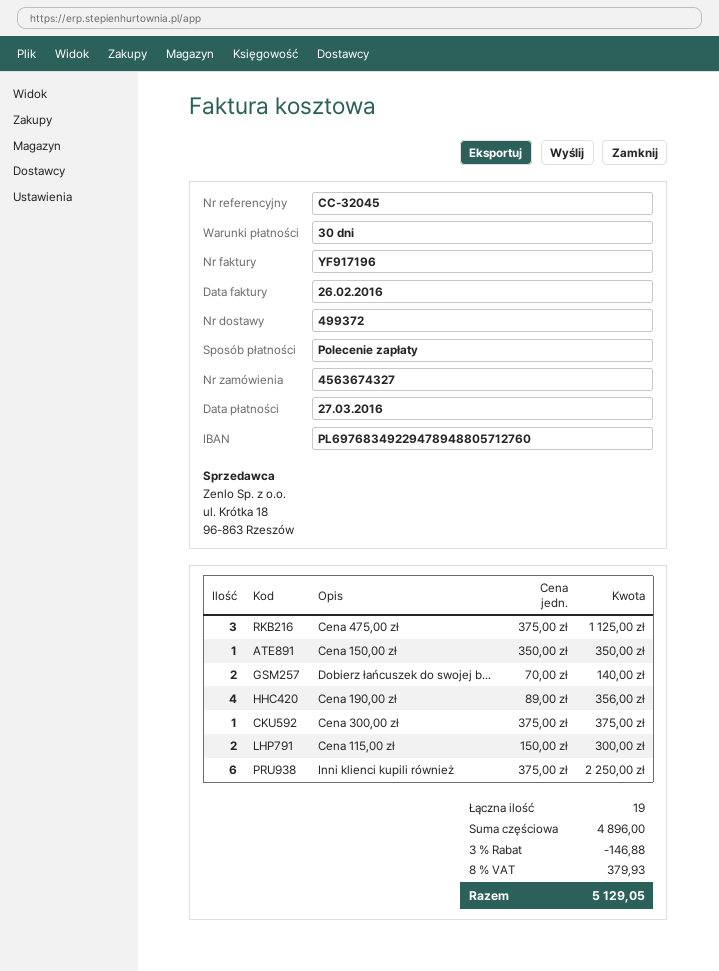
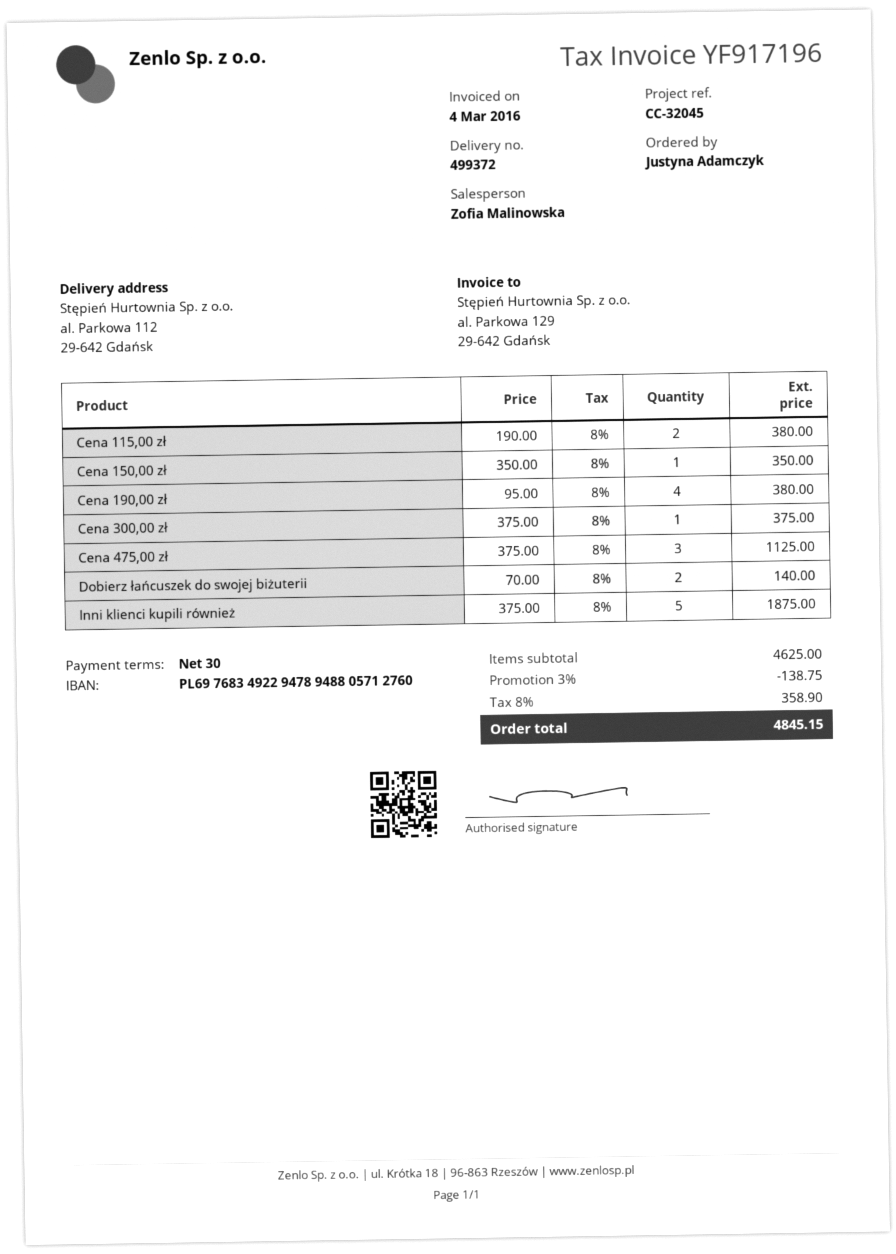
invoice date: 2016-02-26 -> 2016-03-04
Cena 190,00 zł: 4 x 89.00 = 356.00 -> 4 x 95.00 = 380.00
Cena 115,00 zł: 2 x 150.00 = 300.00 -> 2 x 190.00 = 380.00
Inni klienci kupili również: 6 x 375.00 = 2250.00 -> 5 x 375.00 = 1875.00
subtotal: 4896.00 -> 4625.00
discount: 3% = 146.88 -> 3% = 138.75
tax: 8% = 379.93 -> 8% = 358.90
total: 5129.05 -> 4845.15

